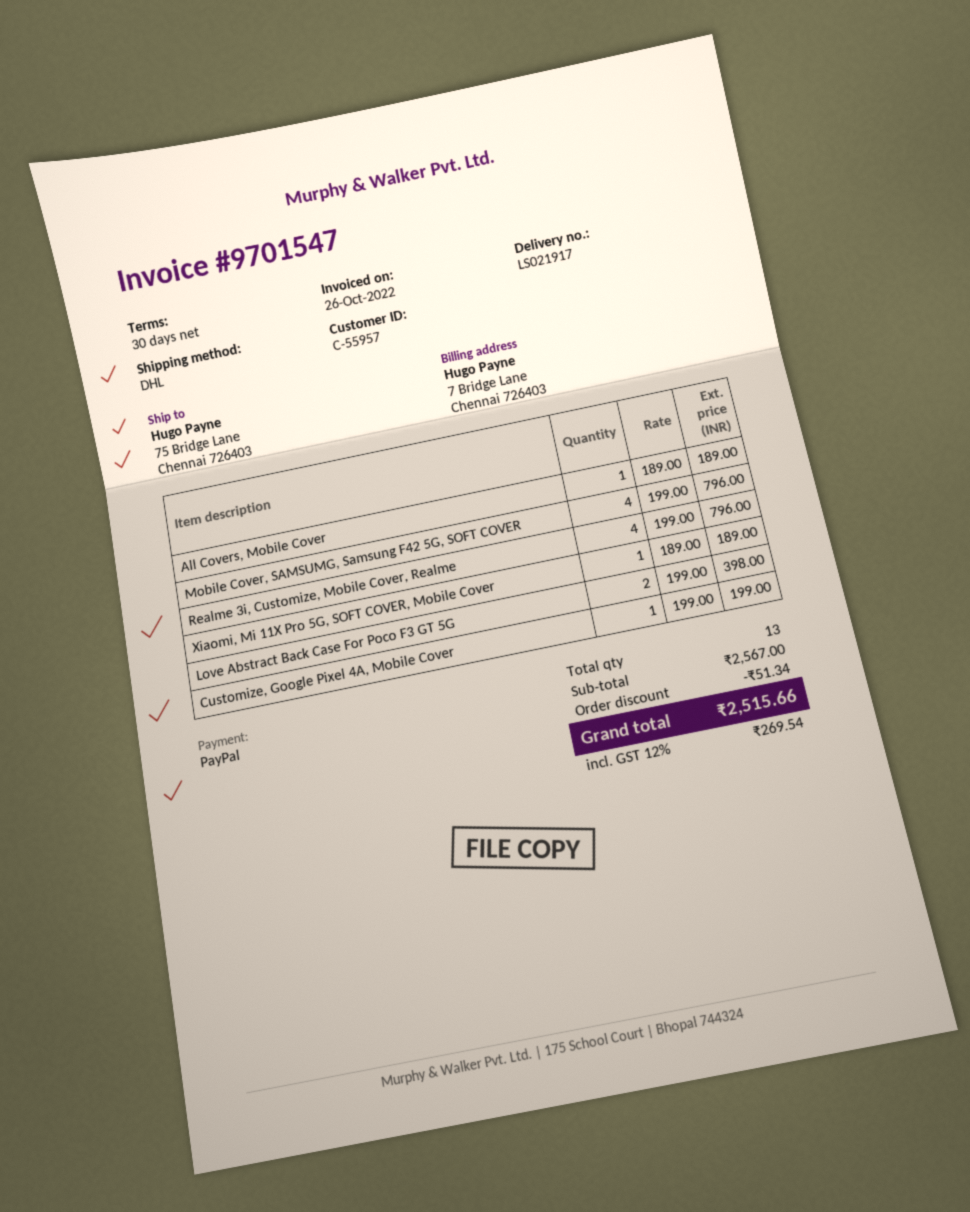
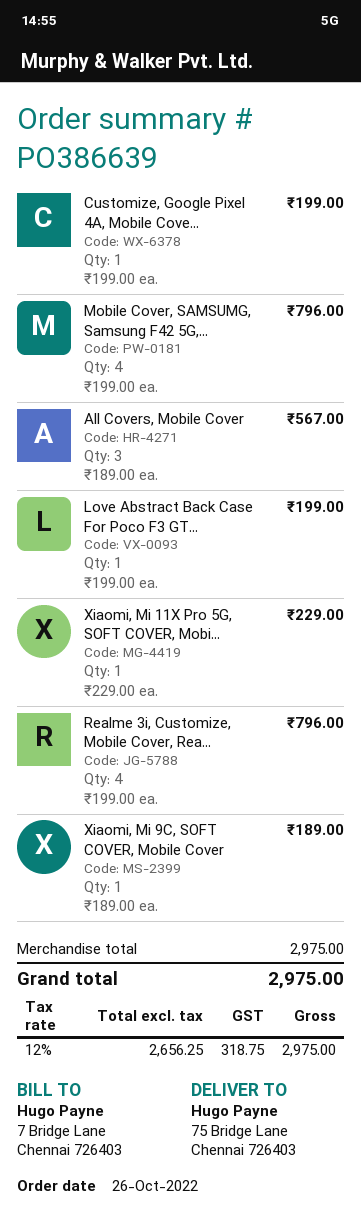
All Covers, Mobile Cover: 1 x 189.00 = 189.00 -> 3 x 189.00 = 567.00
Xiaomi, Mi 11X Pro 5G, SOFT COVER, Mobile Cover: 1 x 189.00 = 189.00 -> 1 x 229.00 = 229.00
Love Abstract Back Case For Poco F3 GT 5G: 2 x 199.00 = 398.00 -> 1 x 199.00 = 199.00
Xiaomi, Mi 9C, SOFT COVER, Mobile Cover: none -> 1 x 189.00 = 189.00
subtotal: 2567.00 -> 2975.00
discount: 51.34 -> none
tax: 12% = 269.54 -> 12% = 318.75
total: 2515.66 -> 2975.00

